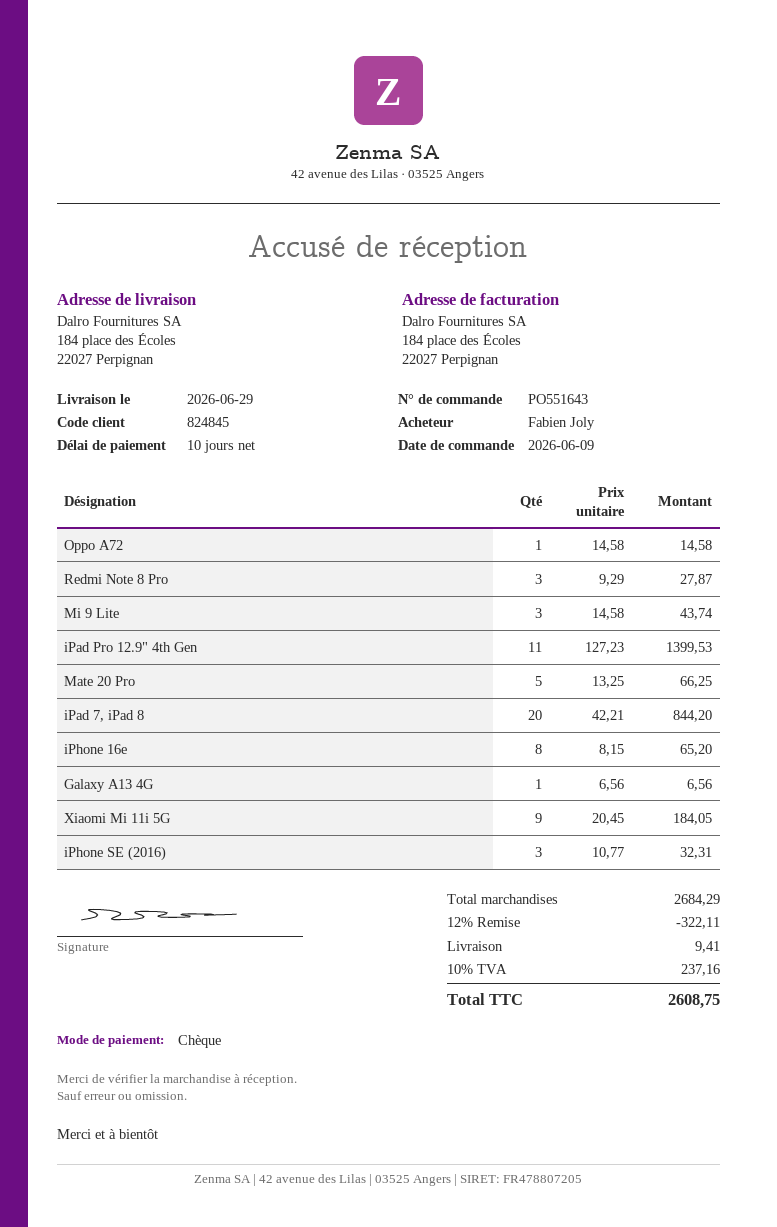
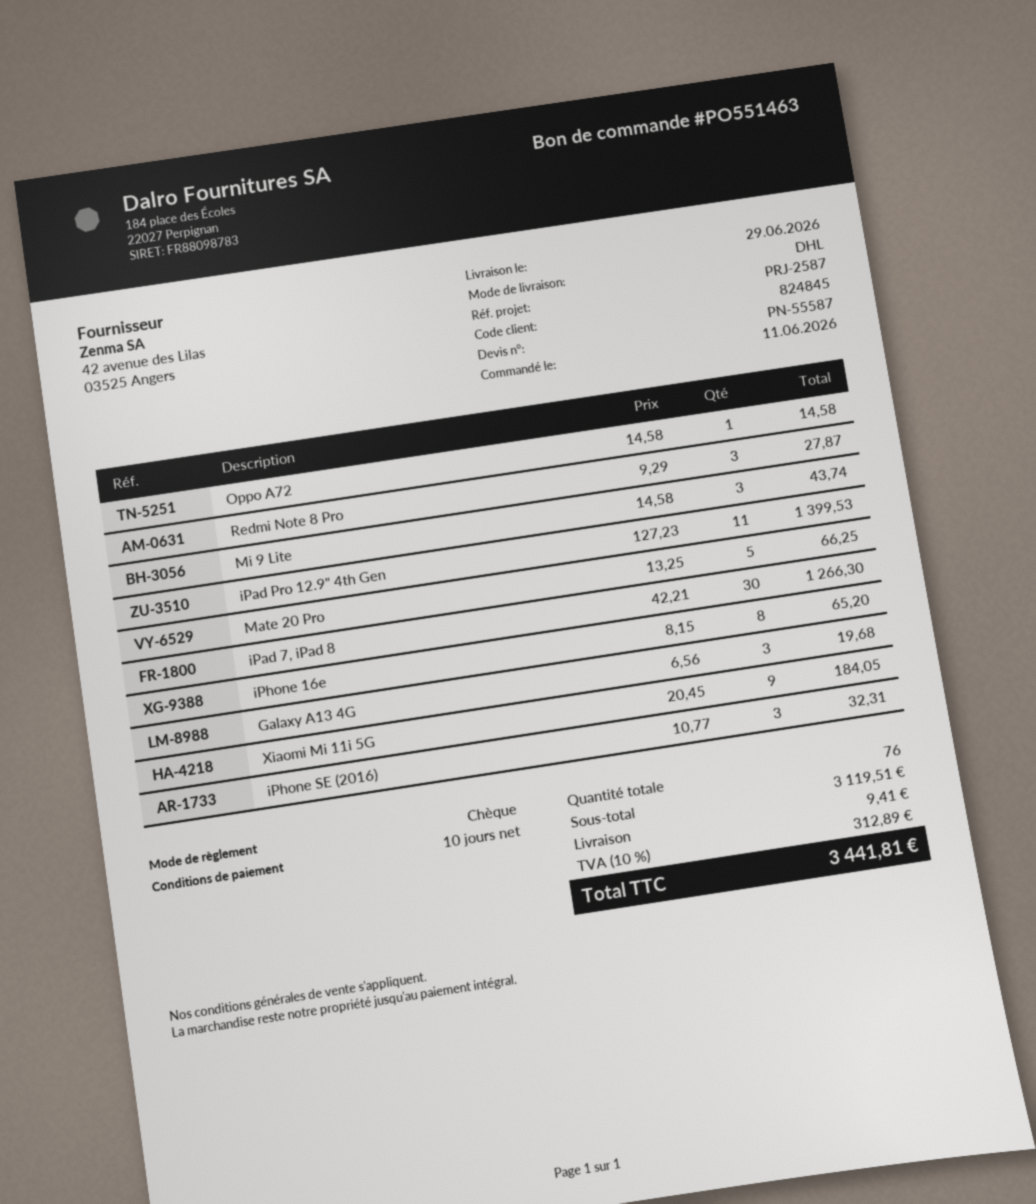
order number: PO551643 -> PO551463
order date: 2026-06-09 -> 2026-06-11
iPad 7, iPad 8: 20 x 42.21 = 844.20 -> 30 x 42.21 = 1266.30
Galaxy A13 4G: 1 x 6.56 = 6.56 -> 3 x 6.56 = 19.68
subtotal: 2684.29 -> 3119.51
discount: 12% = 322.11 -> none
tax: 10% = 237.16 -> 10% = 312.89
total: 2608.75 -> 3441.81

